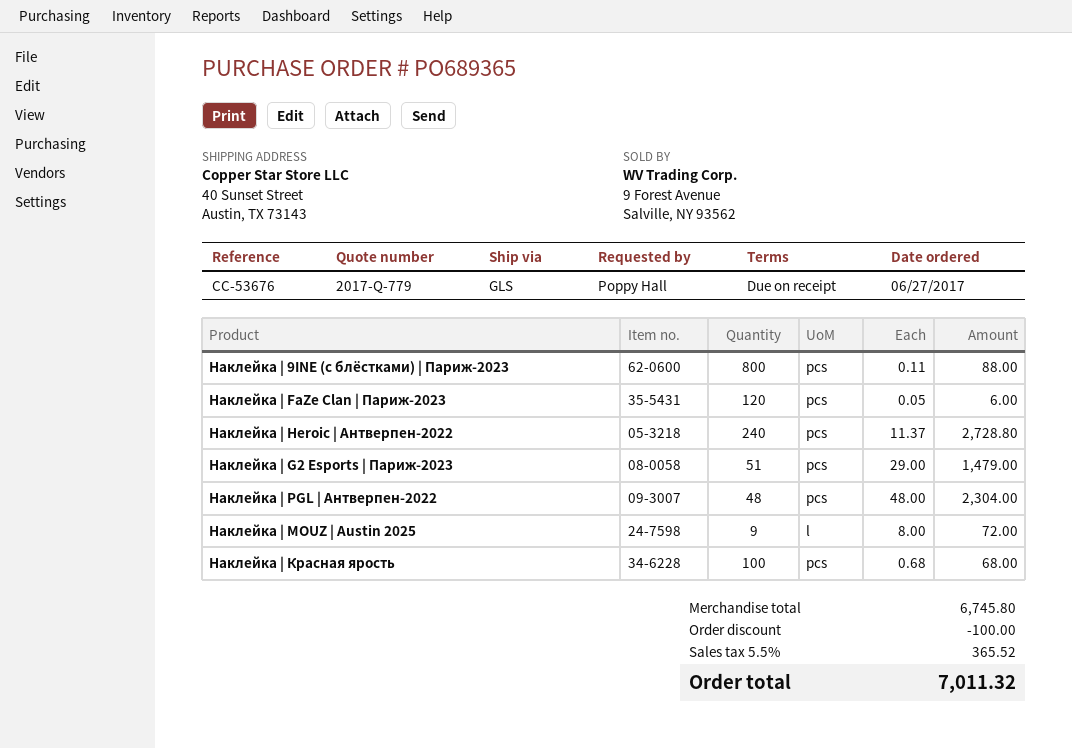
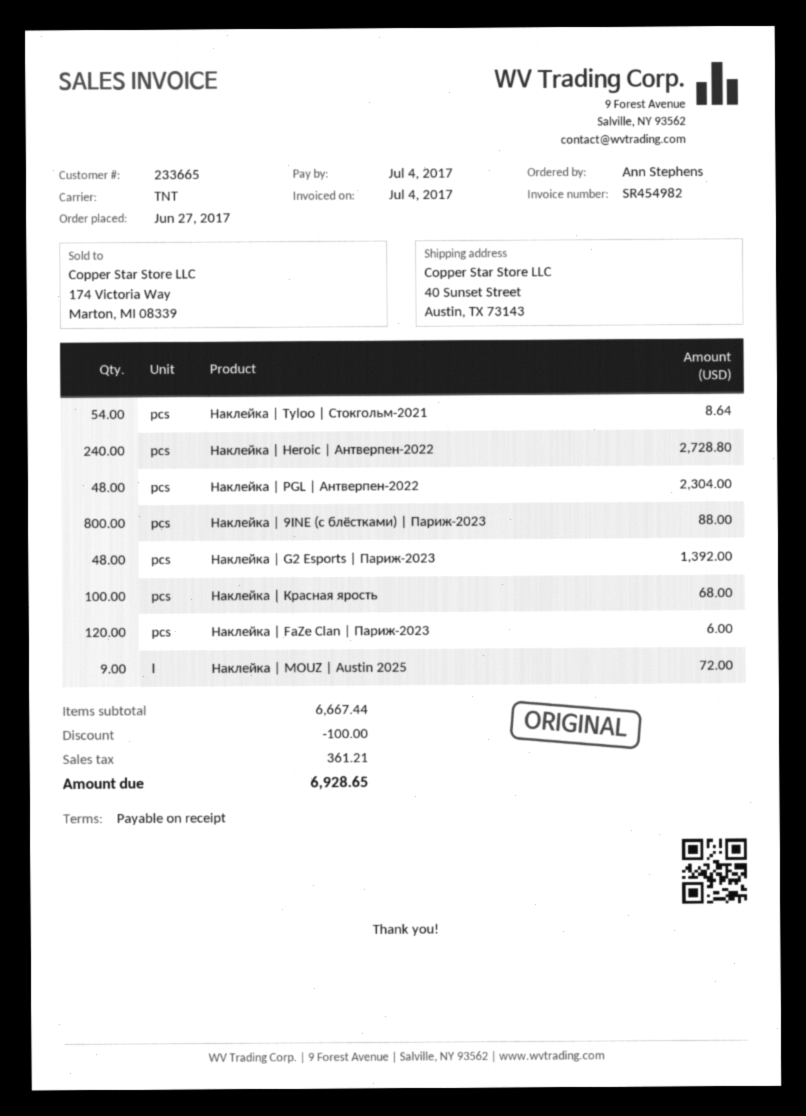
ordered by: Poppy Hall -> Ann Stephens
shipping method: GLS -> TNT
Наклейка | G2 Esports | Париж-2023: 51 for 1479.00 -> 48 for 1392.00
Наклейка | Tyloo | Стокгольм-2021: none -> 54 for 8.64
subtotal: 6745.80 -> 6667.44
tax: 365.52 -> 361.21
total: 7011.32 -> 6928.65

